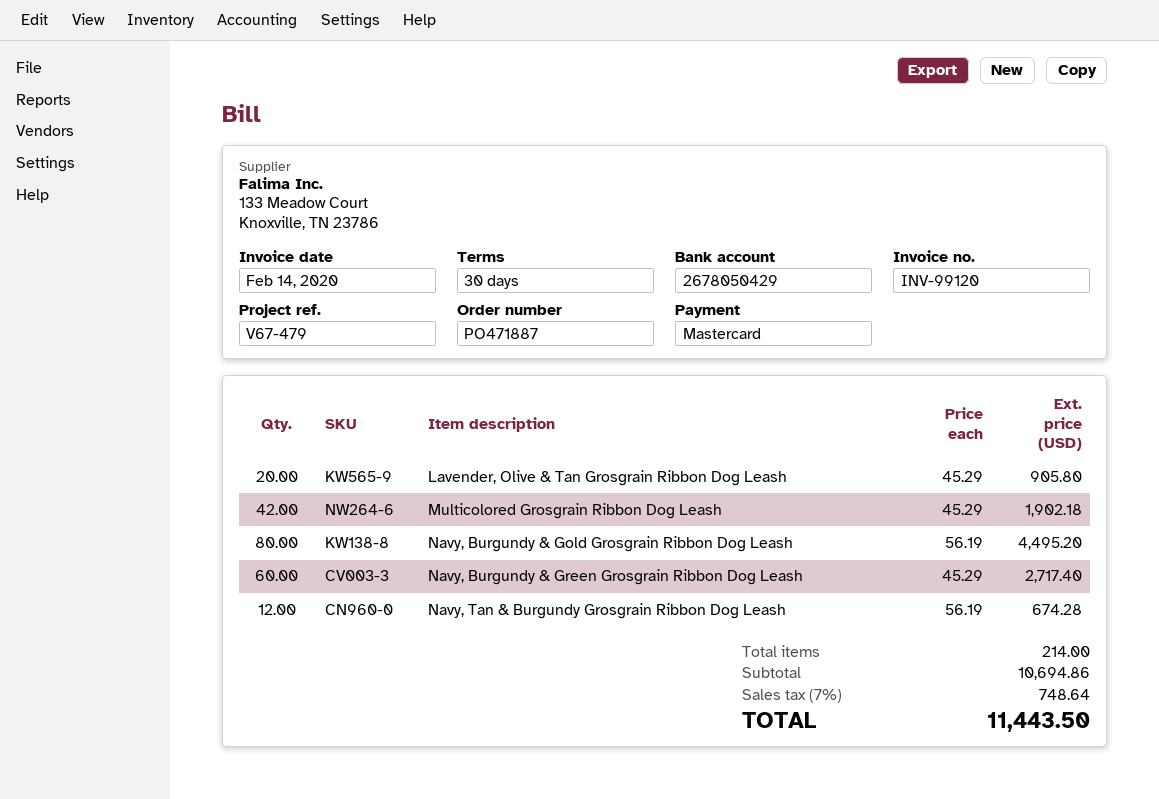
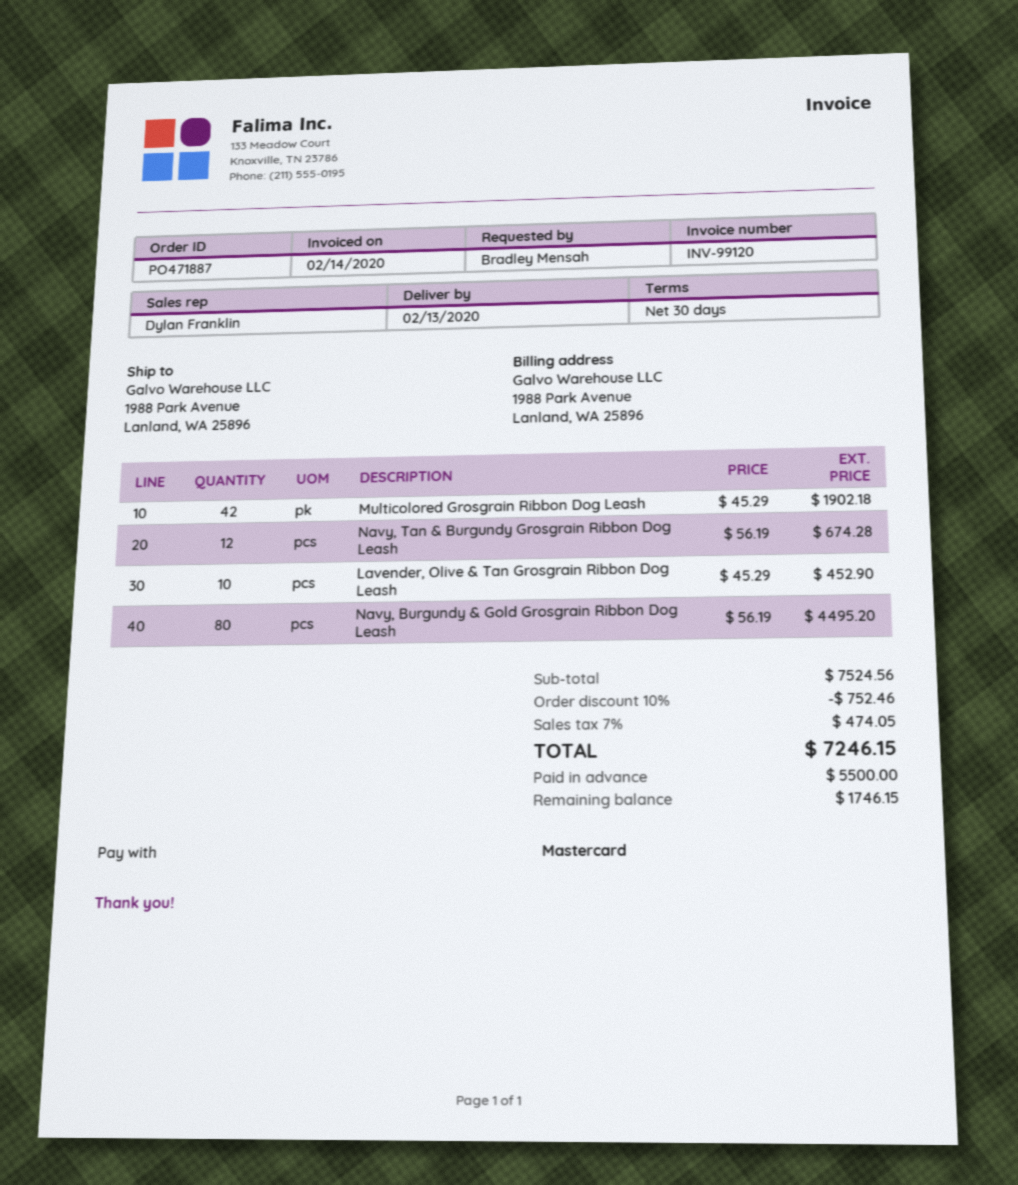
Lavender, Olive & Tan Grosgrain Ribbon Dog Leash: 20 x 45.29 = 905.80 -> 10 x 45.29 = 452.90
Navy, Burgundy & Green Grosgrain Ribbon Dog Leash: 60 x 45.29 = 2717.40 -> none
subtotal: 10694.86 -> 7524.56
discount: none -> 10% = 752.46
tax: 7% = 748.64 -> 7% = 474.05
total: 11443.50 -> 7246.15

